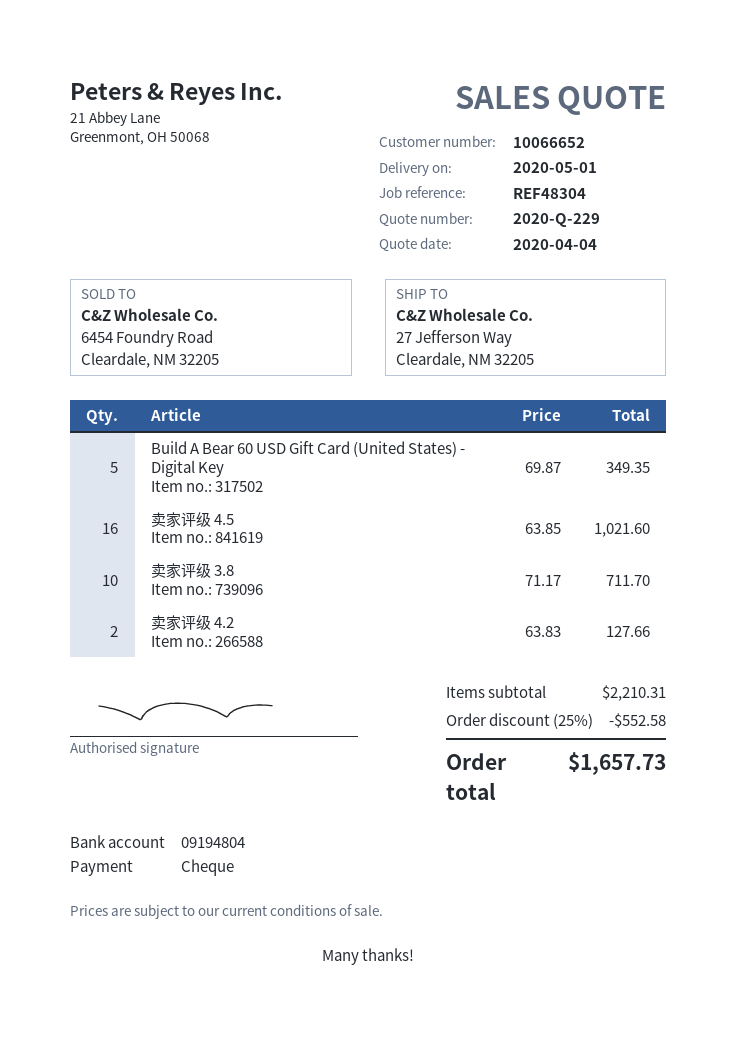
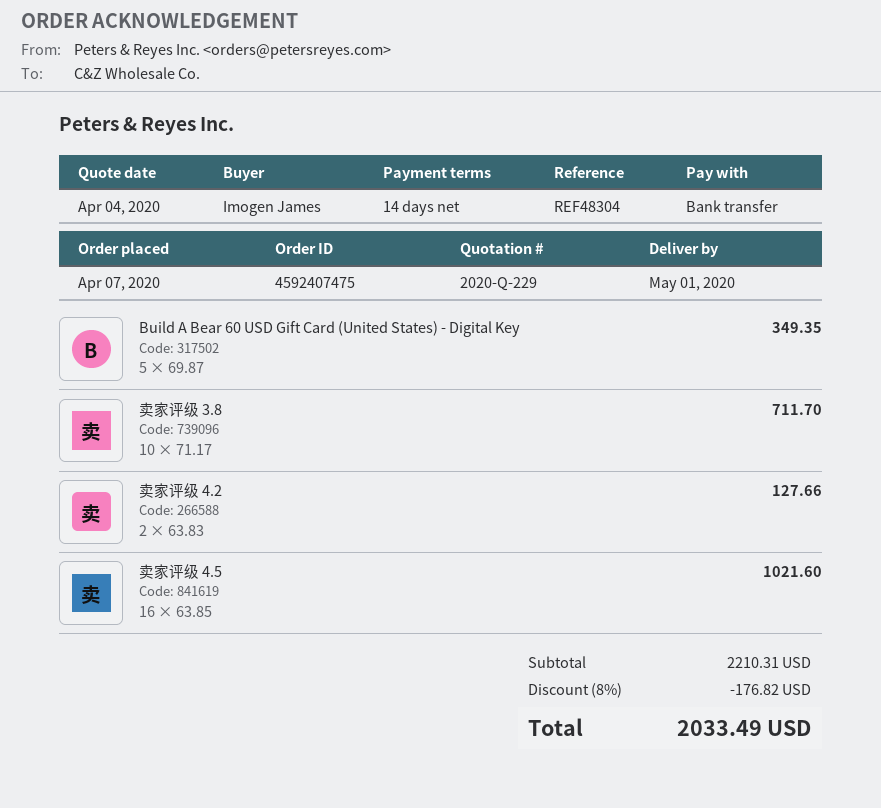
payment method: cheque -> bank transfer
discount: 25% = 552.58 -> 8% = 176.82
total: 1657.73 -> 2033.49

